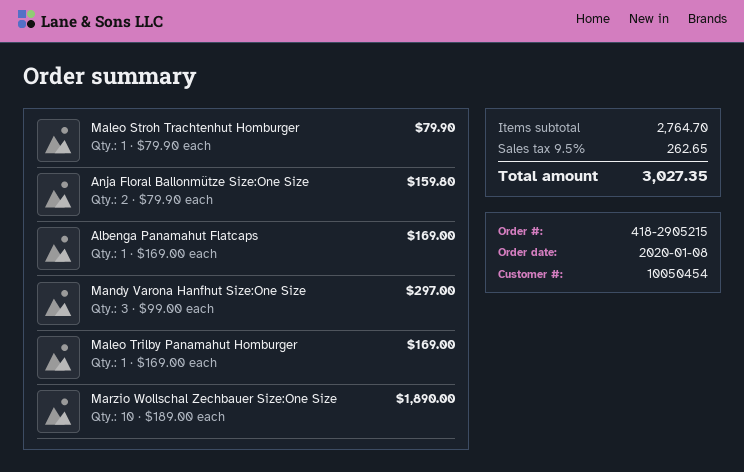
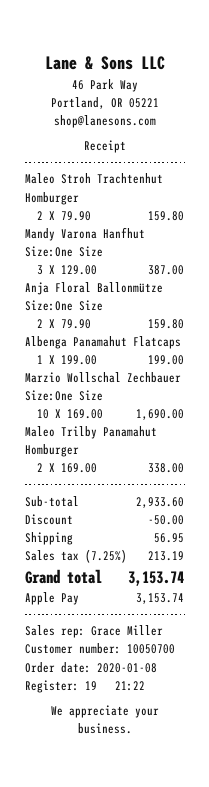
customer number: 10050454 -> 10050700
Maleo Stroh Trachtenhut Homburger: 1 x 79.90 = 79.90 -> 2 x 79.90 = 159.80
Albenga Panamahut Flatcaps: 1 x 169.00 = 169.00 -> 1 x 199.00 = 199.00
Mandy Varona Hanfhut Size:One Size: 3 x 99.00 = 297.00 -> 3 x 129.00 = 387.00
Maleo Trilby Panamahut Homburger: 1 x 169.00 = 169.00 -> 2 x 169.00 = 338.00
Marzio Wollschal Zechbauer Size:One Size: 10 x 189.00 = 1890.00 -> 10 x 169.00 = 1690.00
subtotal: 2764.70 -> 2933.60
discount: none -> 50.00
shipping: none -> 56.95
tax: 9.5% = 262.65 -> 7.25% = 213.19
total: 3027.35 -> 3153.74

